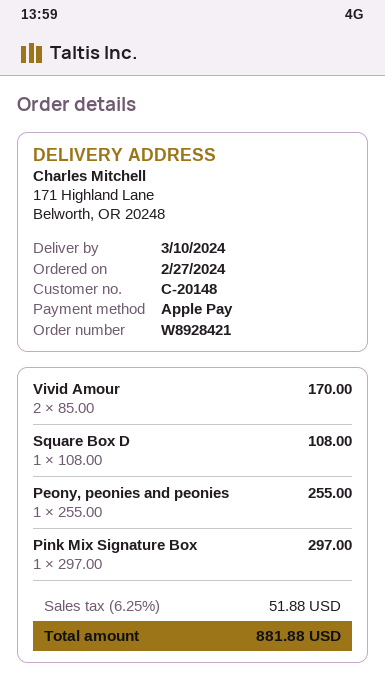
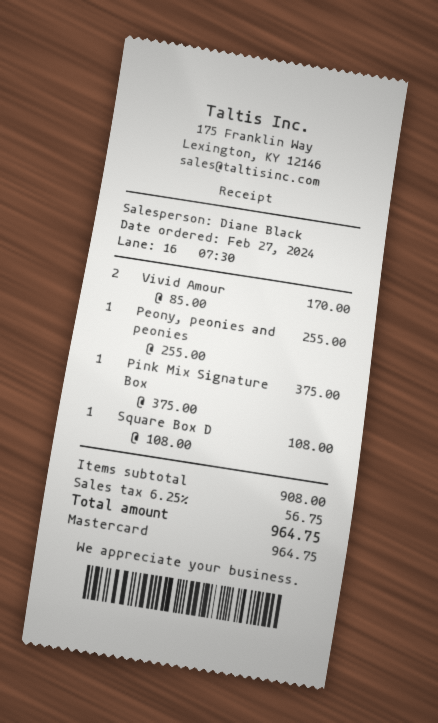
payment method: Apple Pay -> Mastercard
Pink Mix Signature Box: 1 x 297.00 = 297.00 -> 1 x 375.00 = 375.00
tax: 6.25% = 51.88 -> 6.25% = 56.75
total: 881.88 -> 964.75

